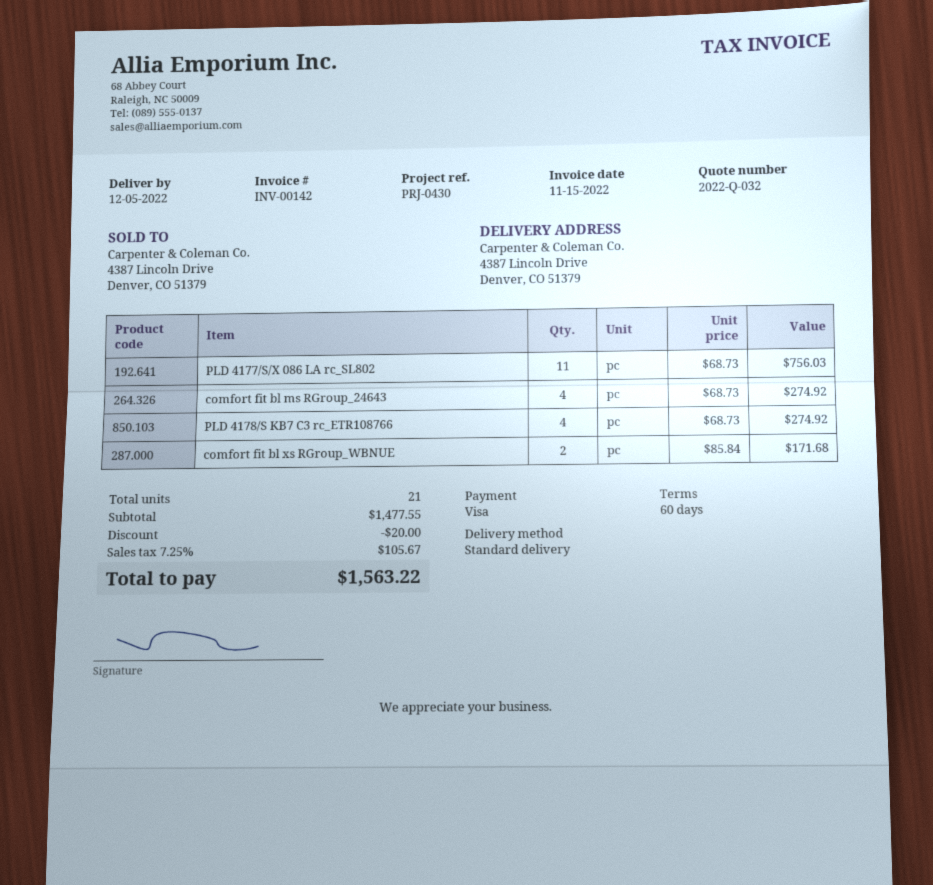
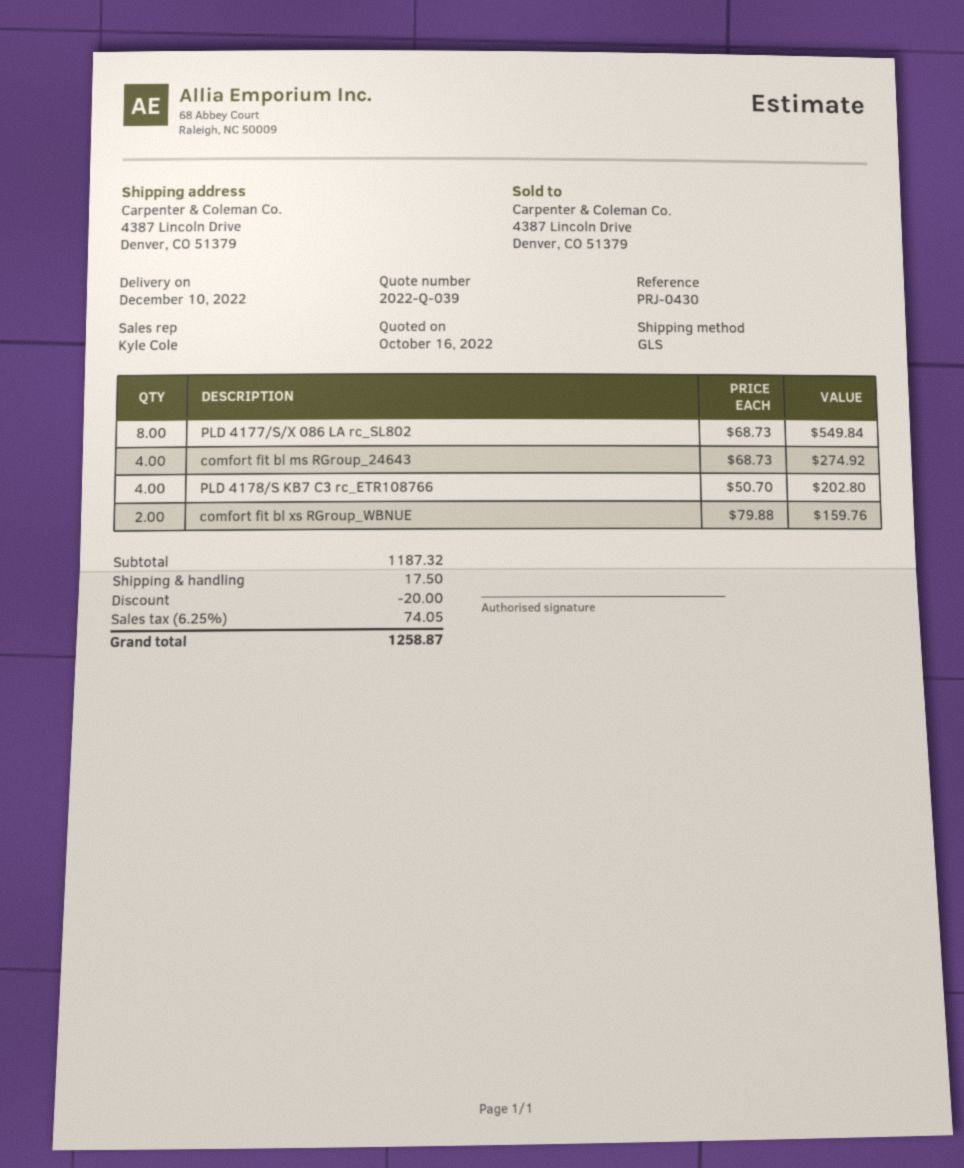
quote number: 2022-Q-032 -> 2022-Q-039
delivery date: 2022-12-05 -> 2022-12-10
shipping method: standard -> GLS
PLD 4177/S/X 086 LA rc_SL802: 11 x 68.73 = 756.03 -> 8 x 68.73 = 549.84
PLD 4178/S KB7 C3 rc_ETR108766: 4 x 68.73 = 274.92 -> 4 x 50.70 = 202.80
comfort fit bl xs RGroup_WBNUE: 2 x 85.84 = 171.68 -> 2 x 79.88 = 159.76
subtotal: 1477.55 -> 1187.32
shipping: none -> 17.50
tax: 7.25% = 105.67 -> 6.25% = 74.05
total: 1563.22 -> 1258.87

